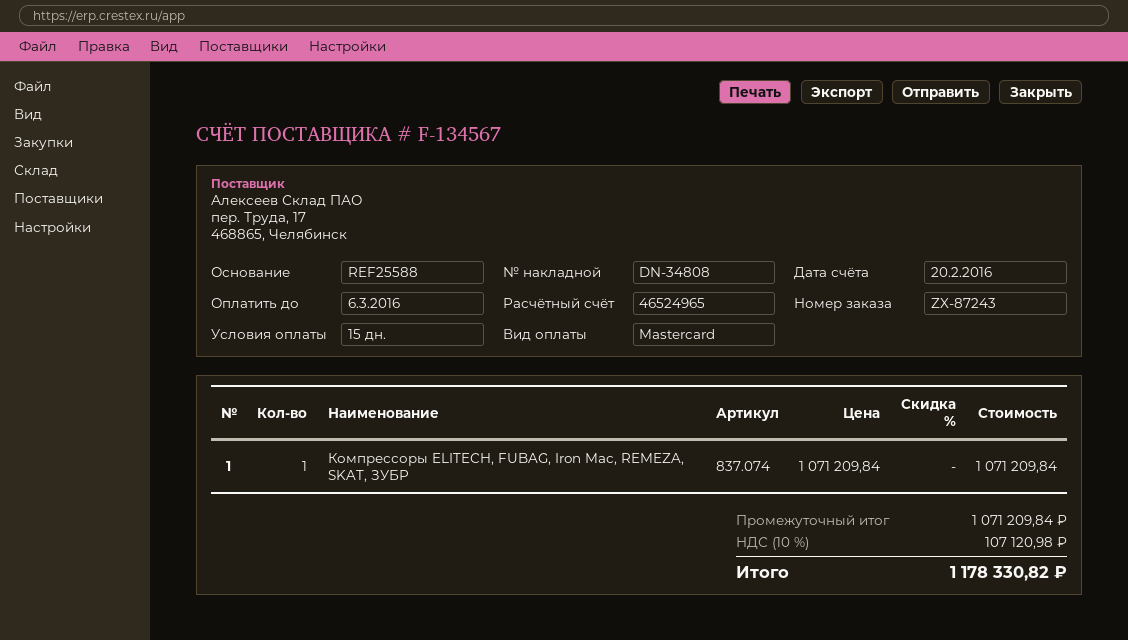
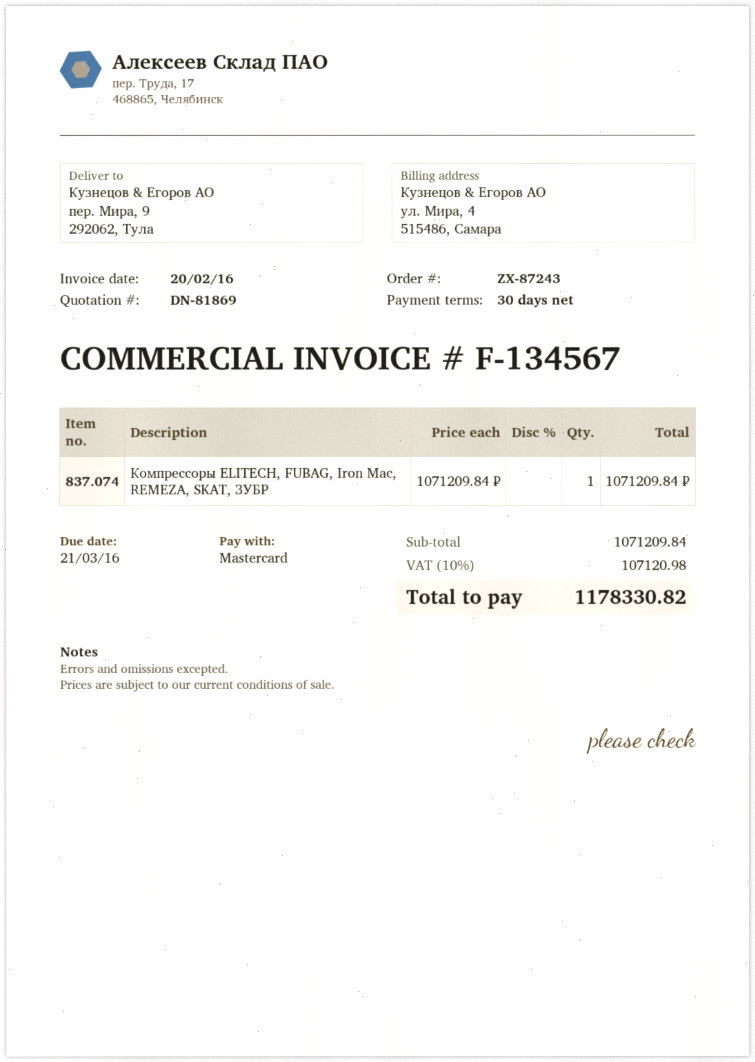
payment terms: 15 days -> 30 days
due date: 2016-03-06 -> 2016-03-21

